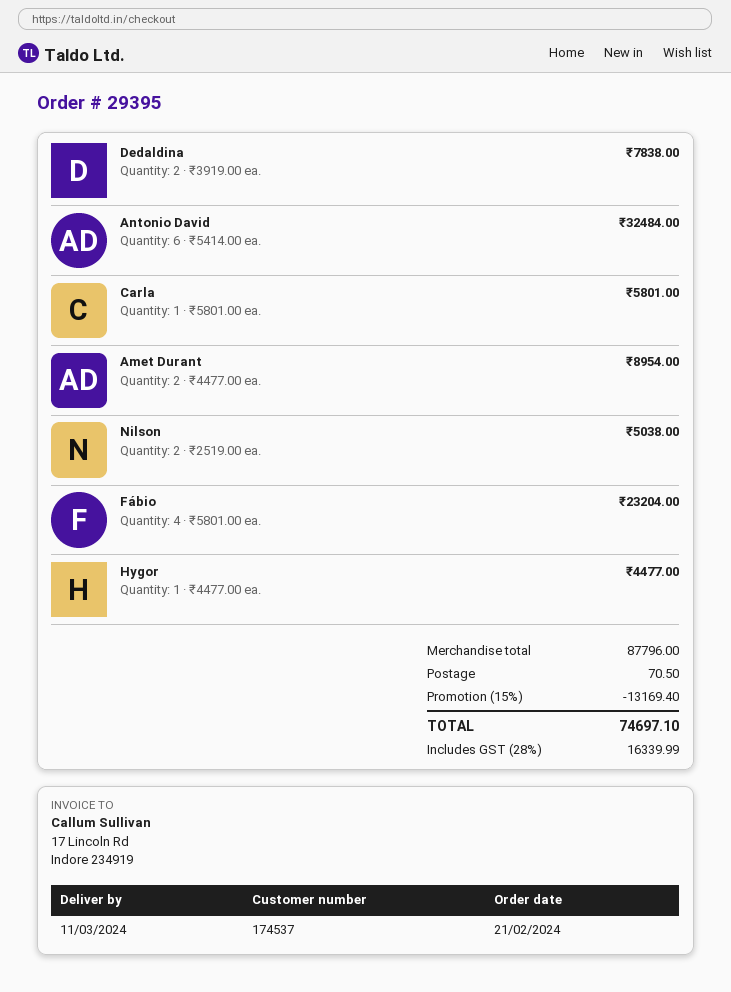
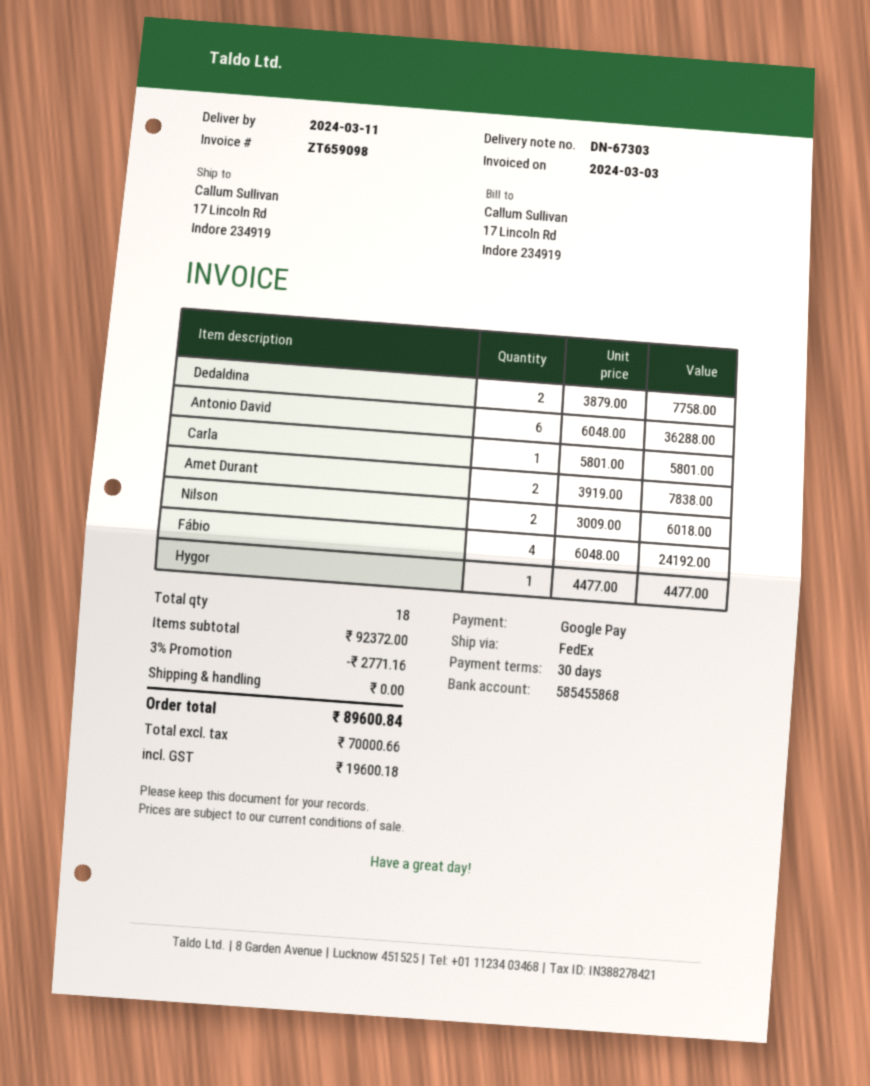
Dedaldina: 2 x 3919.00 = 7838.00 -> 2 x 3879.00 = 7758.00
Antonio David: 6 x 5414.00 = 32484.00 -> 6 x 6048.00 = 36288.00
Amet Durant: 2 x 4477.00 = 8954.00 -> 2 x 3919.00 = 7838.00
Nilson: 2 x 2519.00 = 5038.00 -> 2 x 3009.00 = 6018.00
Fábio: 4 x 5801.00 = 23204.00 -> 4 x 6048.00 = 24192.00
subtotal: 87796.00 -> 92372.00
discount: 15% = 13169.40 -> 3% = 2771.16
shipping: 70.50 -> 0.00
tax: 16339.99 -> 19600.18
total: 74697.10 -> 89600.84

